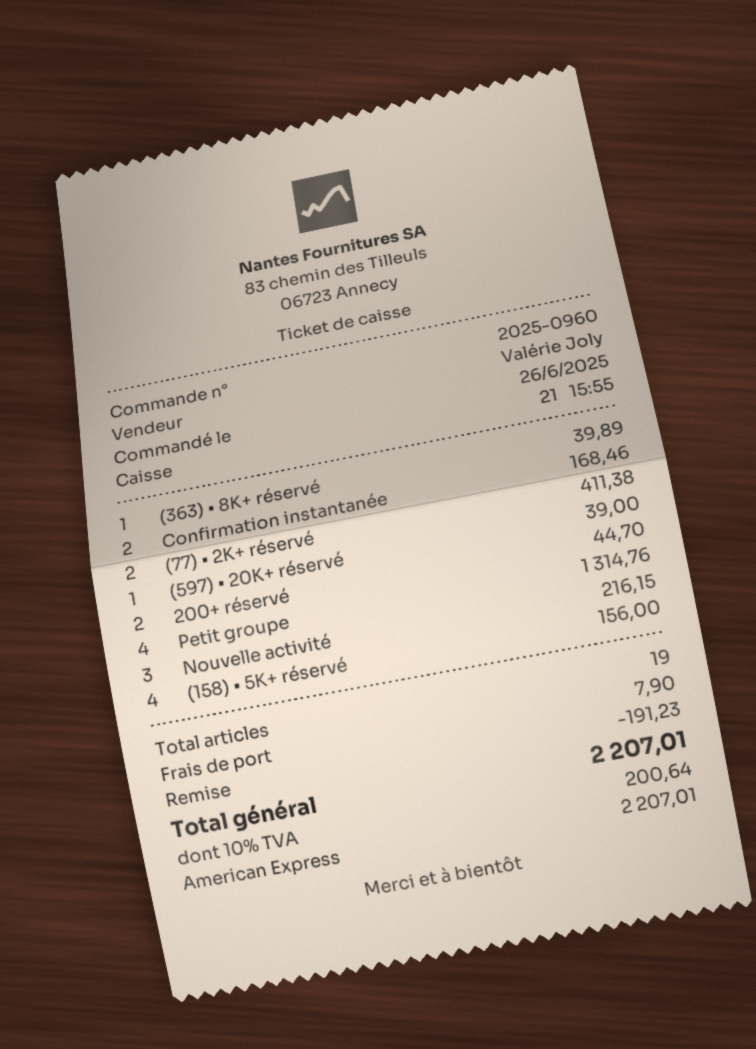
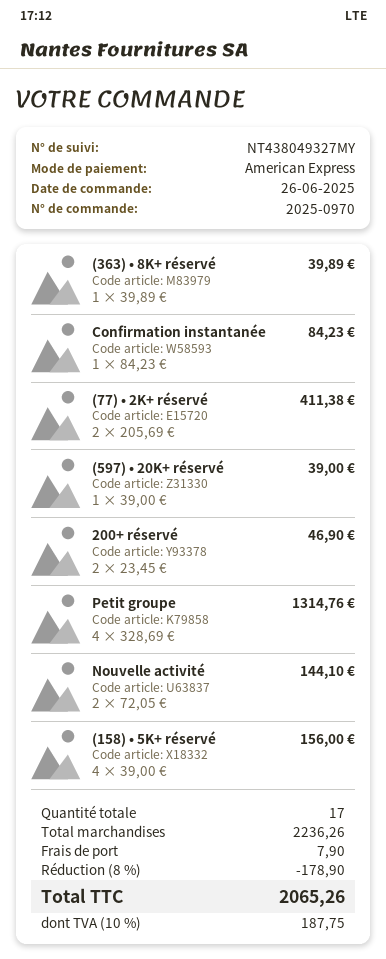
order number: 2025-0960 -> 2025-0970
Confirmation instantanée: 2 for 168.46 -> 1 for 84.23
200+ réservé: 2 for 44.70 -> 2 for 46.90
Nouvelle activité: 3 for 216.15 -> 2 for 144.10
total quantity: 19 -> 17
discount: 191.23 -> 178.90
tax: 10% = 200.64 -> 10% = 187.75
total: 2207.01 -> 2065.26

